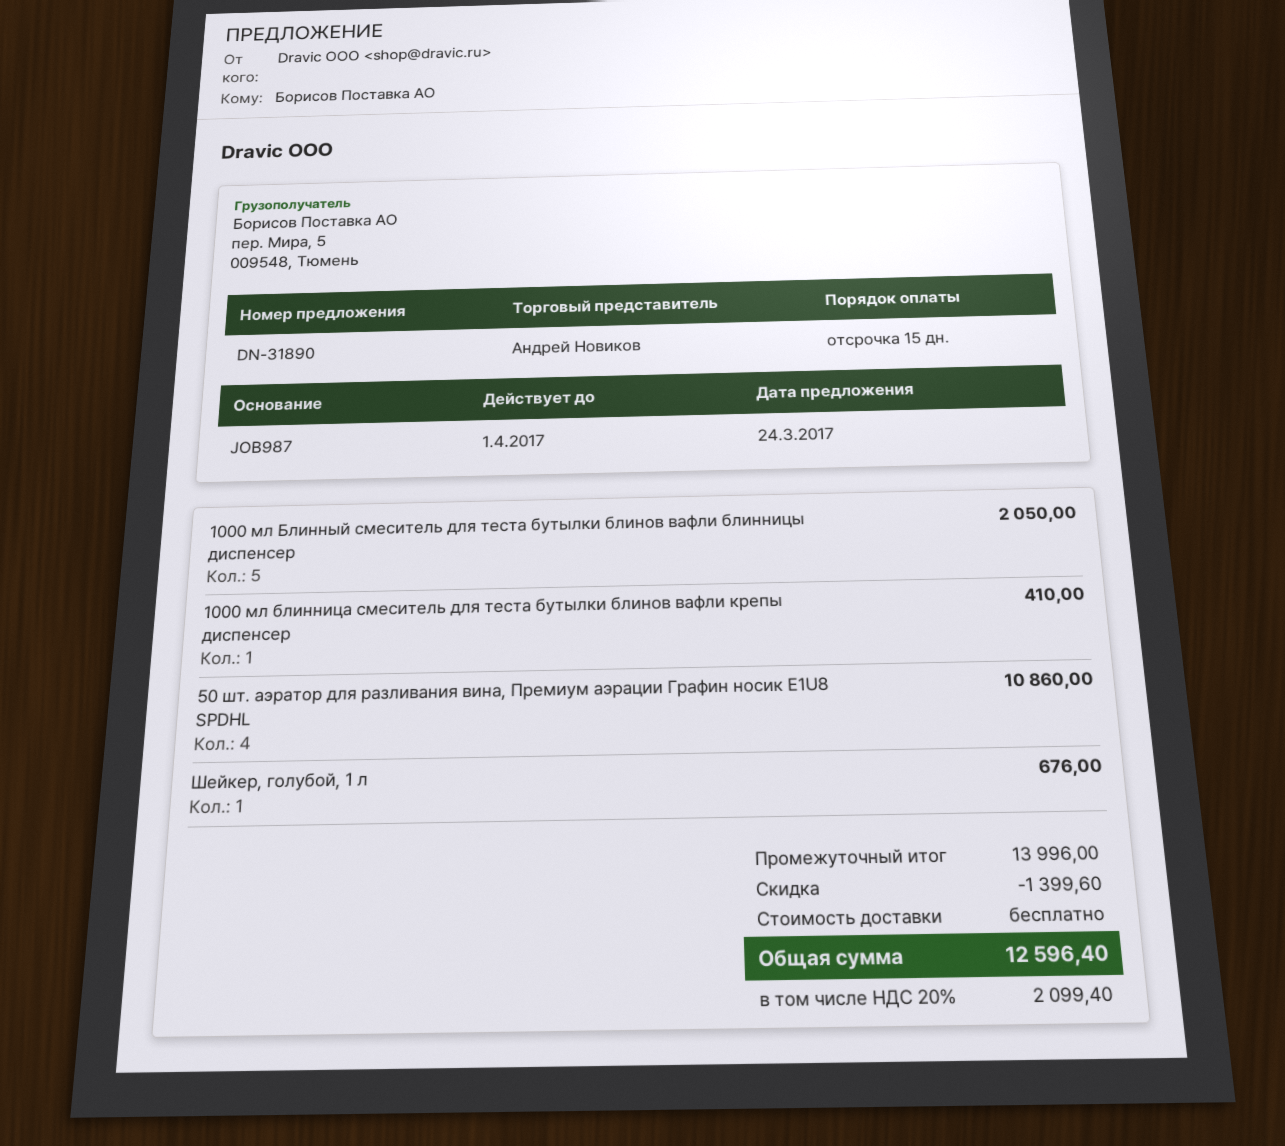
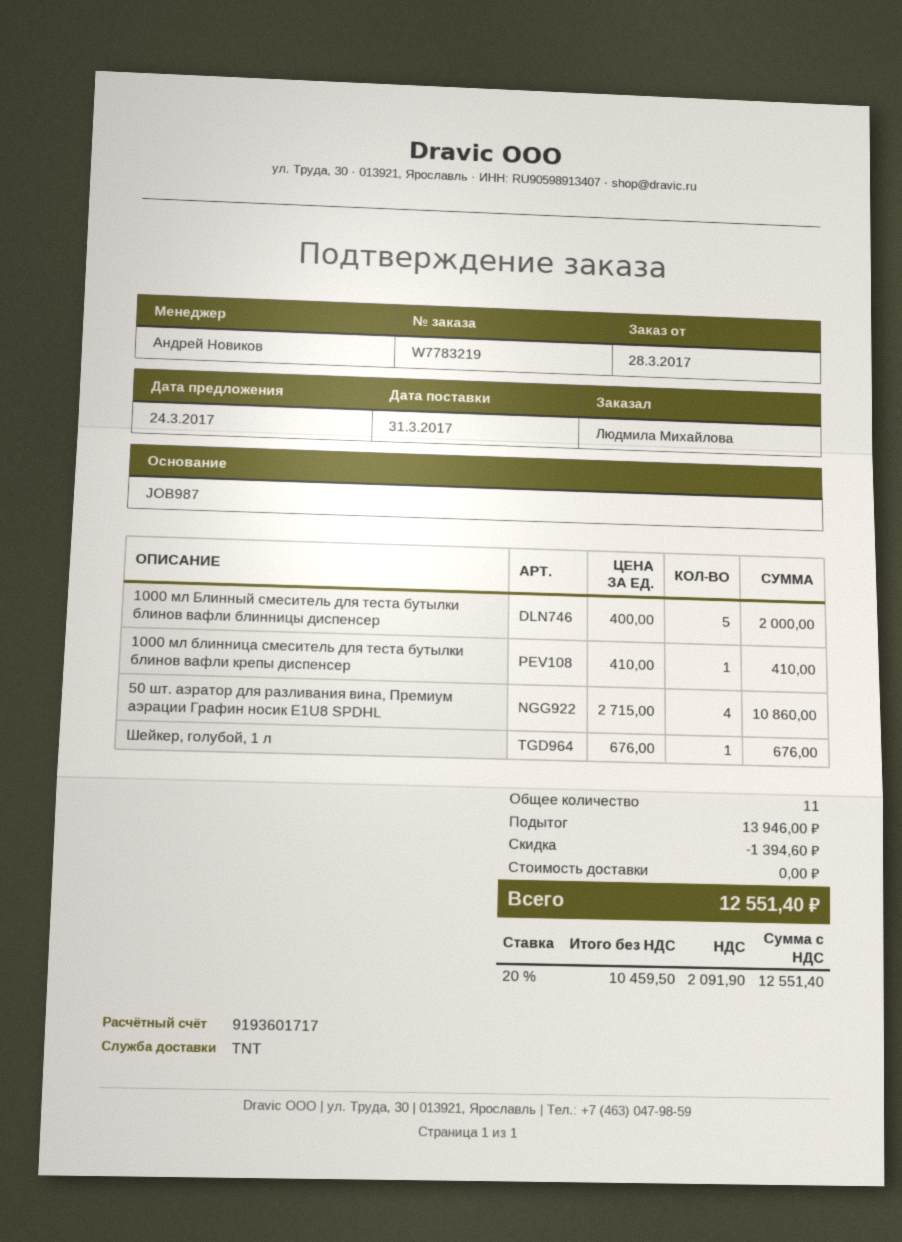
1000 мл Блинный смеситель для теста бутылки блинов вафли блинницы диспенсер: 5 for 2050.00 -> 5 for 2000.00
subtotal: 13996.00 -> 13946.00
discount: 1399.60 -> 1394.60
tax: 20% = 2099.40 -> 20% = 2091.90
total: 12596.40 -> 12551.40

